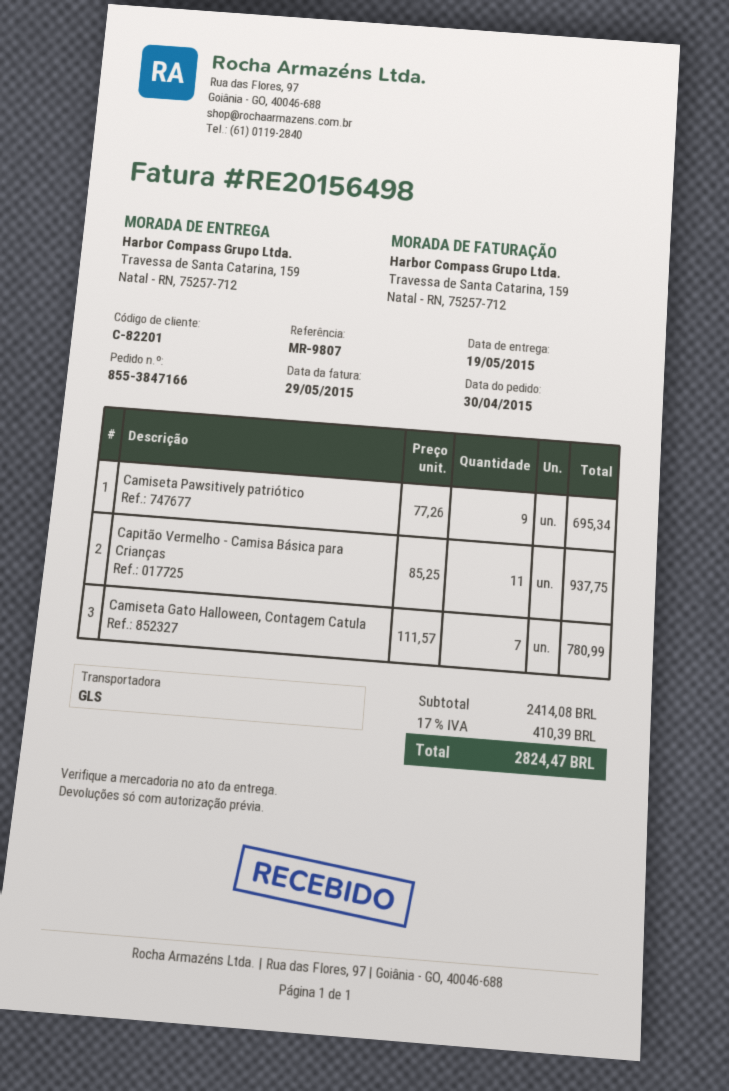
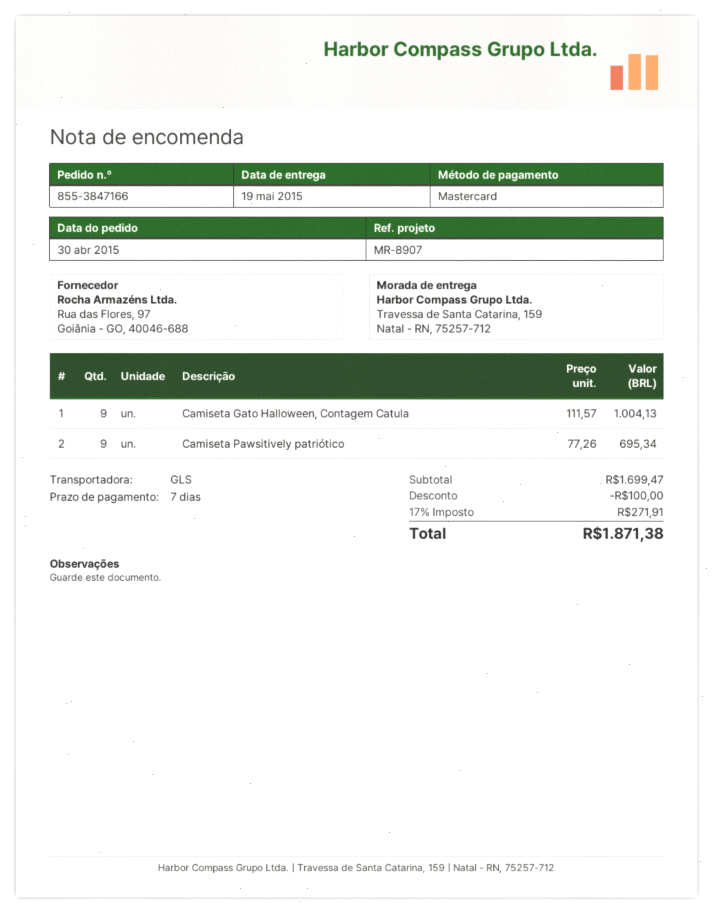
reference: MR-9807 -> MR-8907
Capitão Vermelho - Camisa Básica para Crianças: 11 x 85.25 = 937.75 -> none
Camiseta Gato Halloween, Contagem Catula: 7 x 111.57 = 780.99 -> 9 x 111.57 = 1004.13
subtotal: 2414.08 -> 1699.47
discount: none -> 100.00
tax: 17% = 410.39 -> 17% = 271.91
total: 2824.47 -> 1871.38

